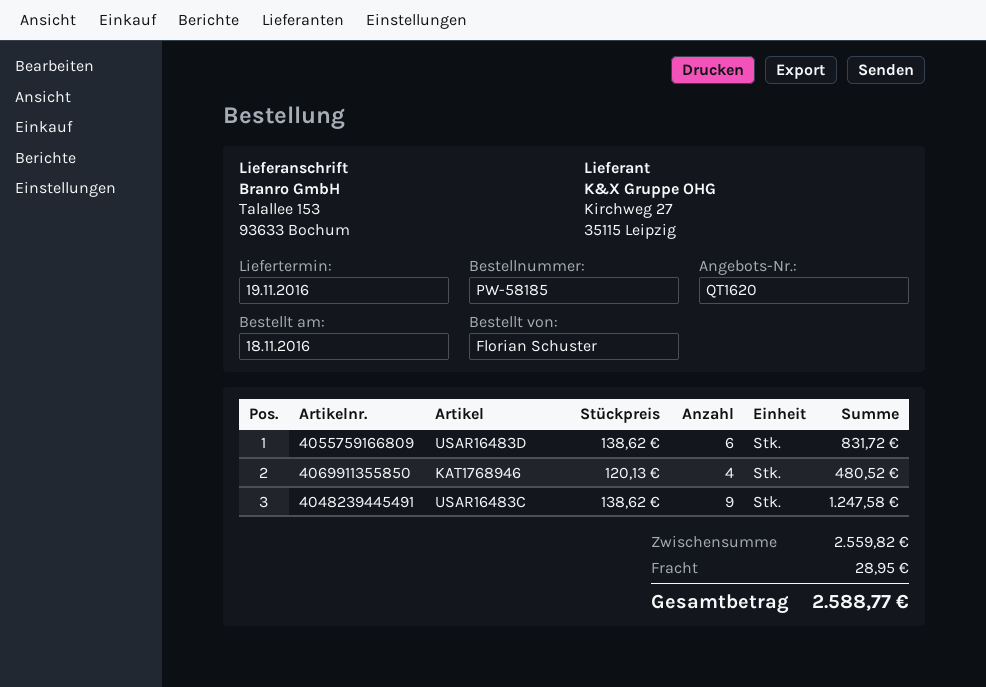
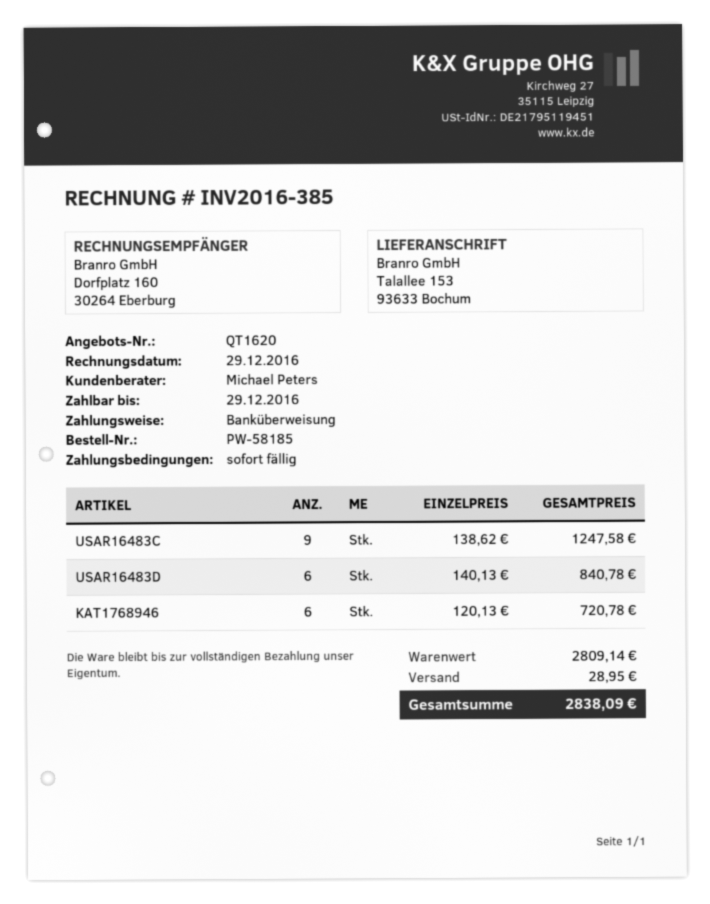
USAR16483D: 6 x 138.62 = 831.72 -> 6 x 140.13 = 840.78
KAT1768946: 4 x 120.13 = 480.52 -> 6 x 120.13 = 720.78
subtotal: 2559.82 -> 2809.14
total: 2588.77 -> 2838.09

